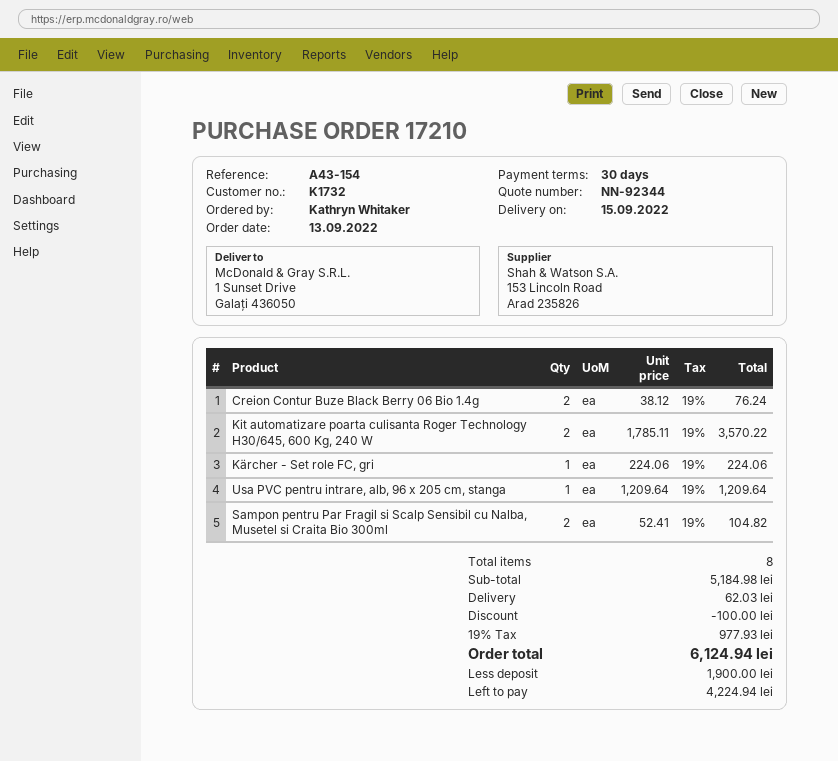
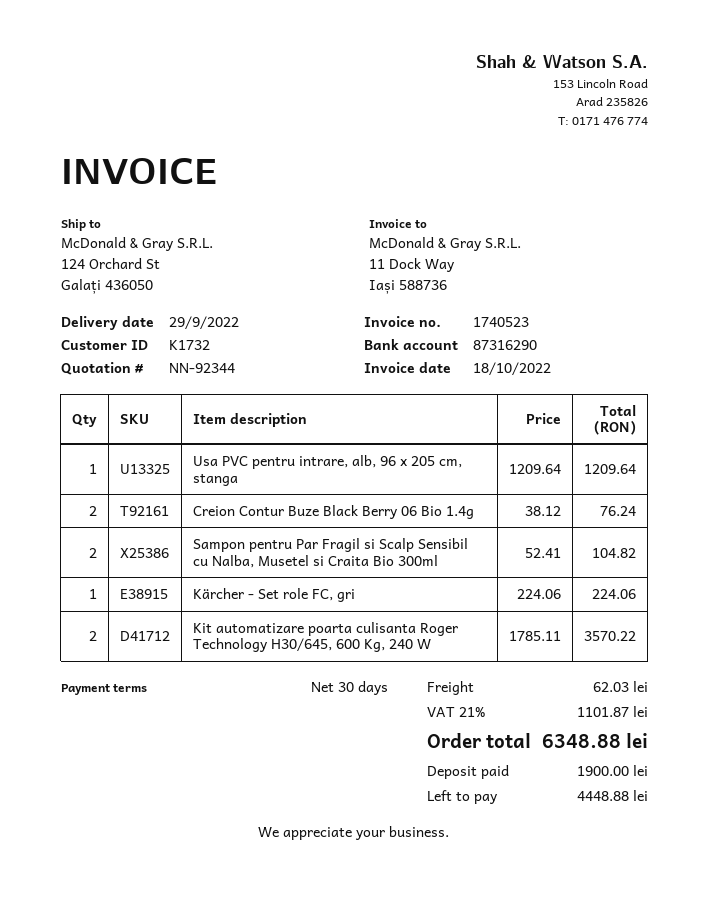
delivery date: 2022-09-15 -> 2022-09-29
ship to: 1 Sunset Drive, Galați 436050 -> 124 Orchard St, Galați 436050
discount: 100.00 -> none
tax: 19% = 977.93 -> 21% = 1101.87
total: 6124.94 -> 6348.88
balance: 4224.94 -> 4448.88

